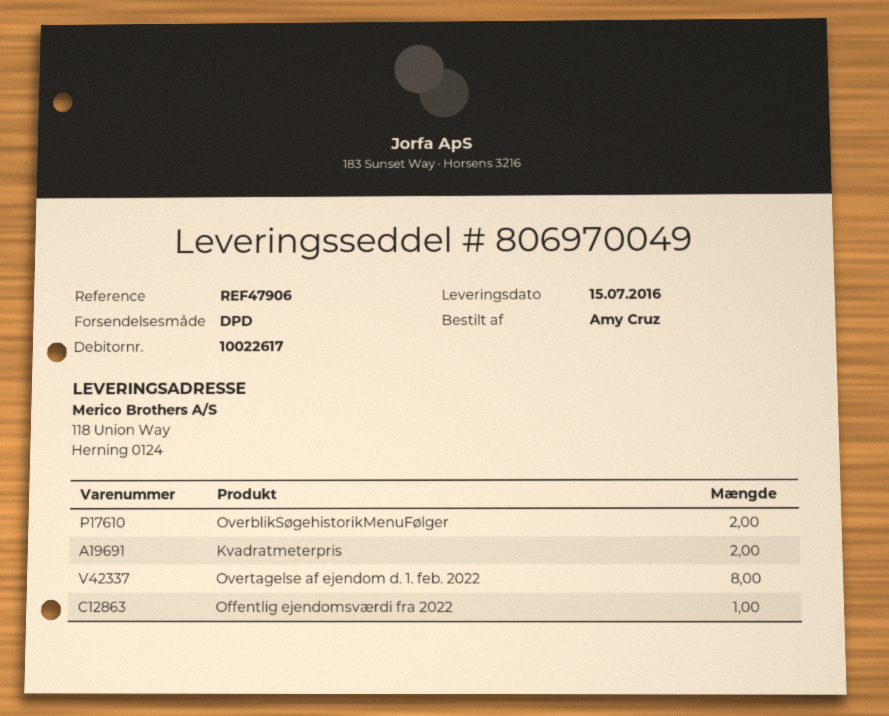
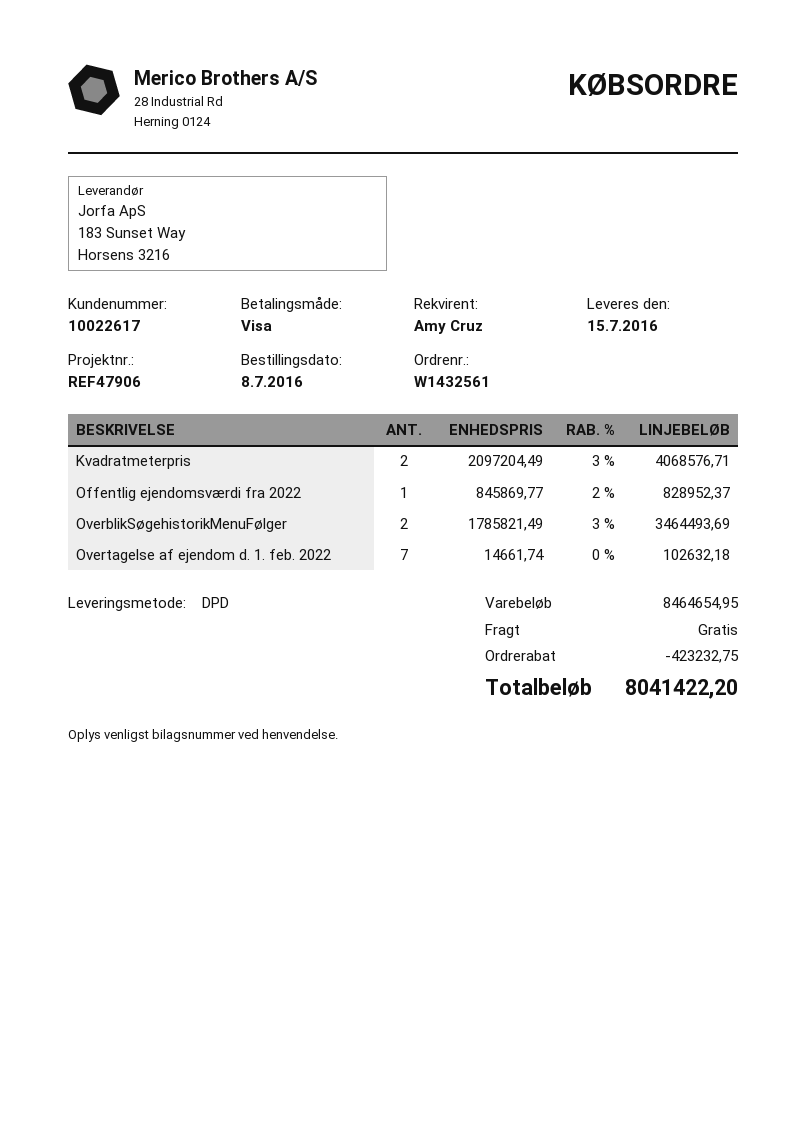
Overtagelse af ejendom d. 1. feb. 2022: 8 -> 7

